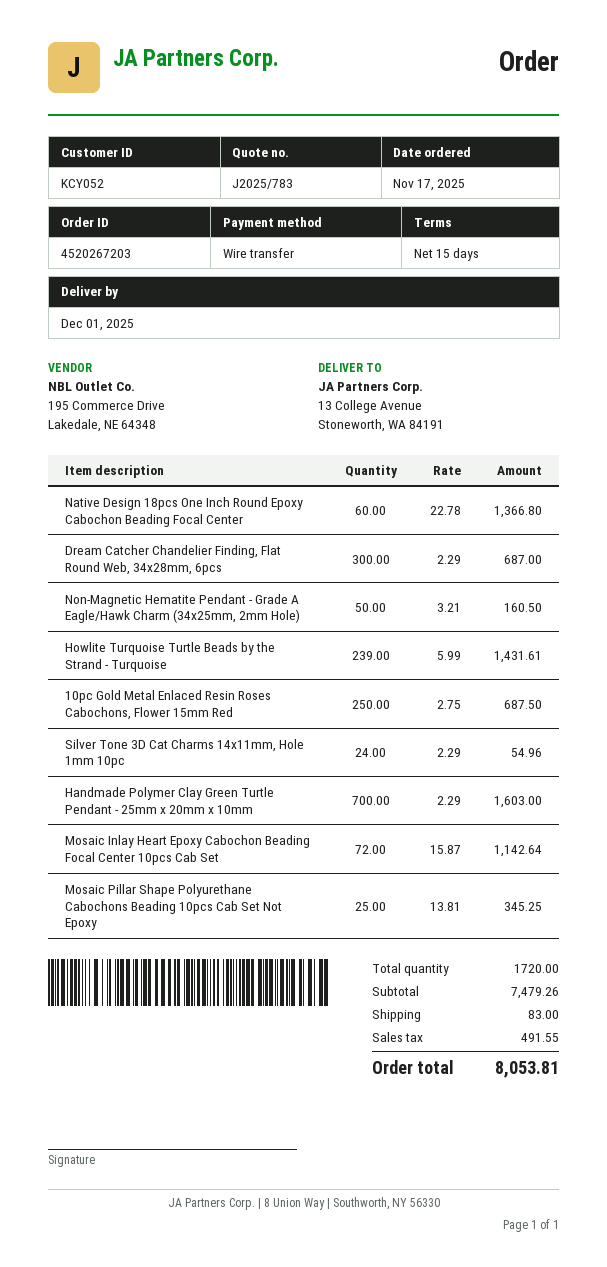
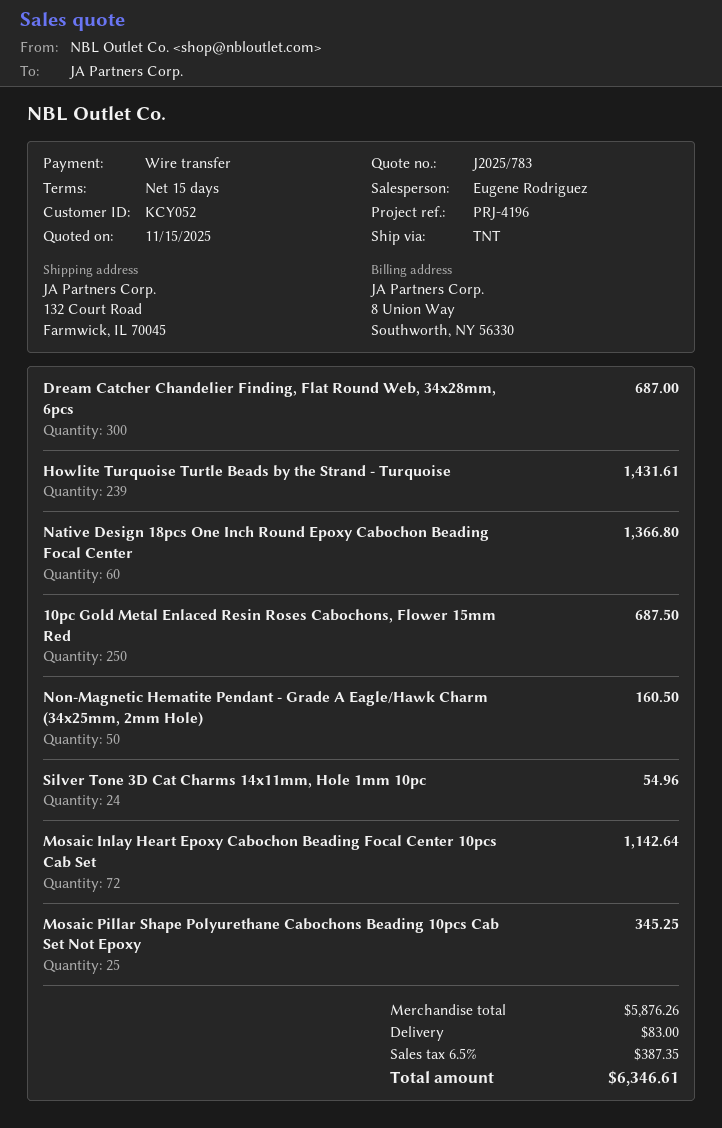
ship to: 13 College Avenue, Stoneworth, WA 84191 -> 132 Court Road, Farmwick, IL 70045
Handmade Polymer Clay Green Turtle Pendant - 25mm x 20mm x 10mm: 700 for 1603.00 -> none
subtotal: 7479.26 -> 5876.26
tax: 491.55 -> 387.35
total: 8053.81 -> 6346.61

